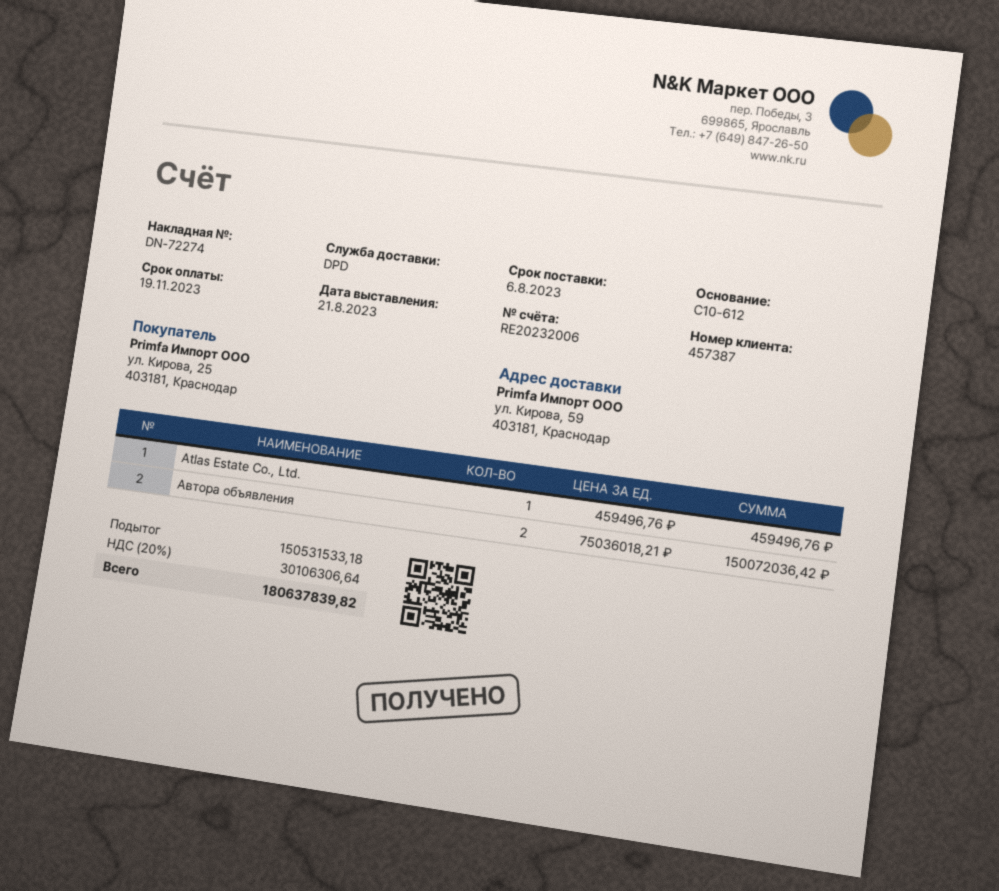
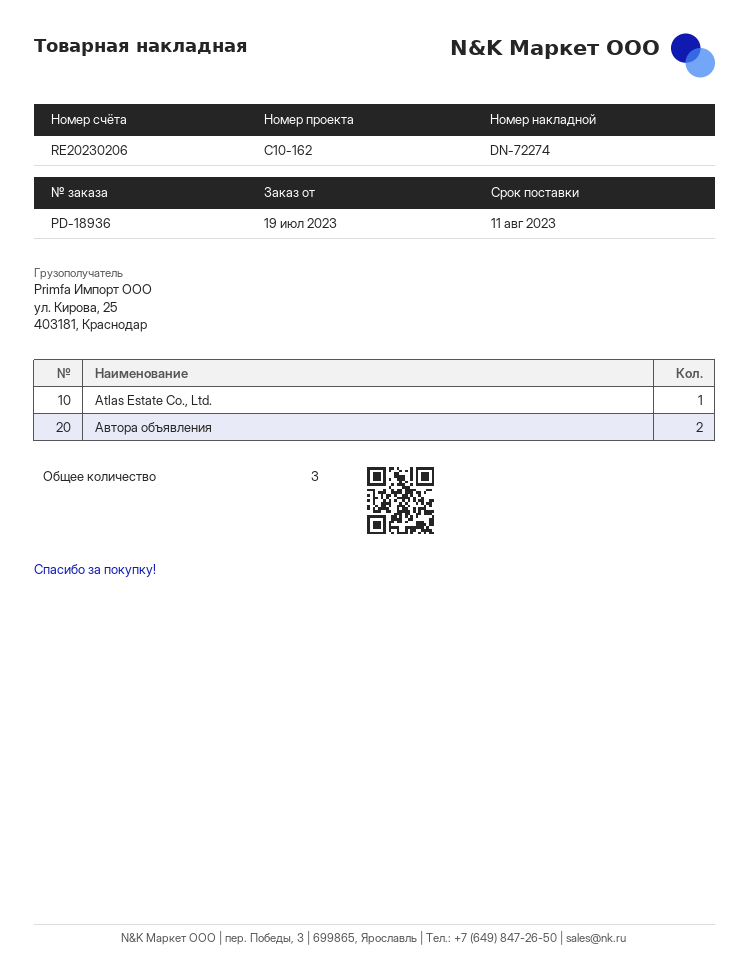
delivery date: 2023-08-06 -> 2023-08-11
invoice number: RE20232006 -> RE20230206
reference: C10-612 -> C10-162
ship to: ул. Кирова, 59, 403181, Краснодар -> ул. Кирова, 25, 403181, Краснодар

